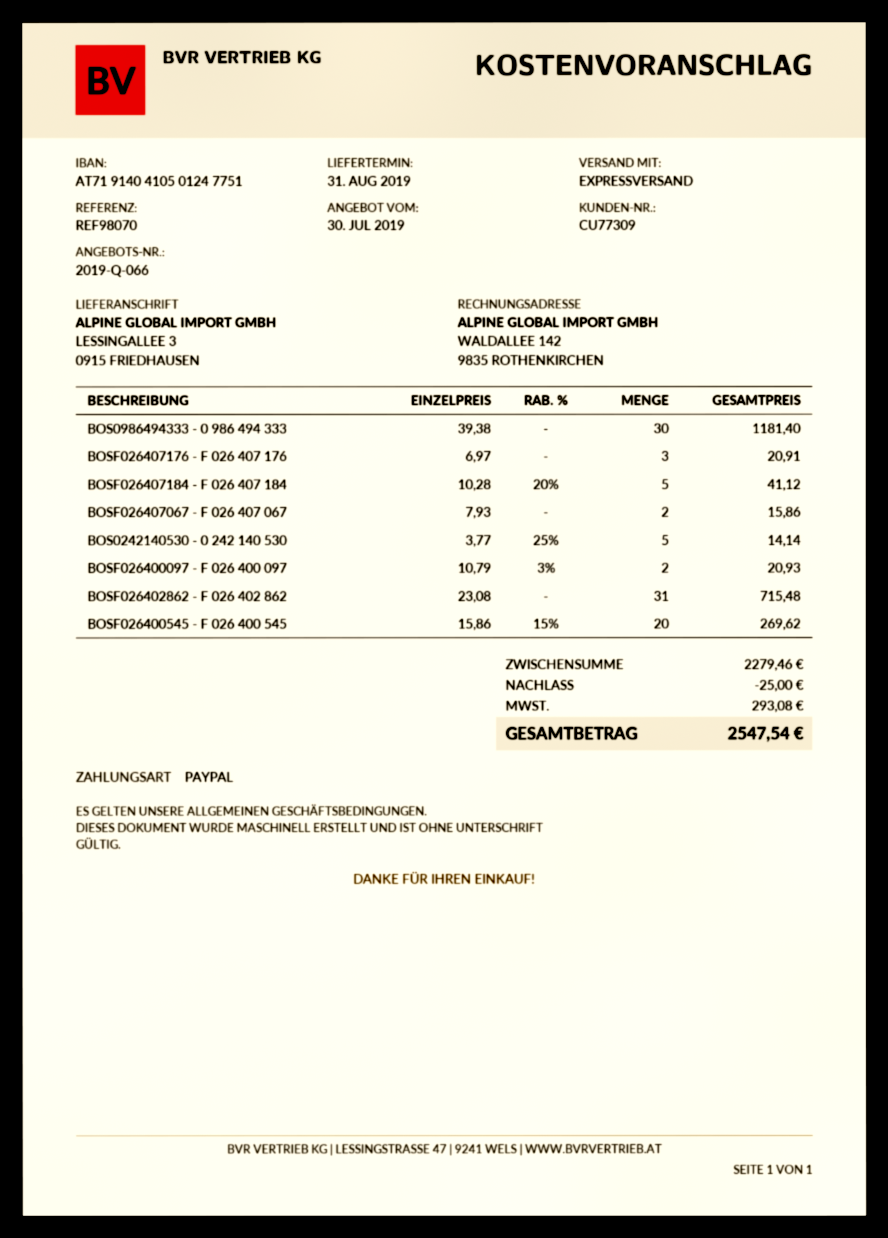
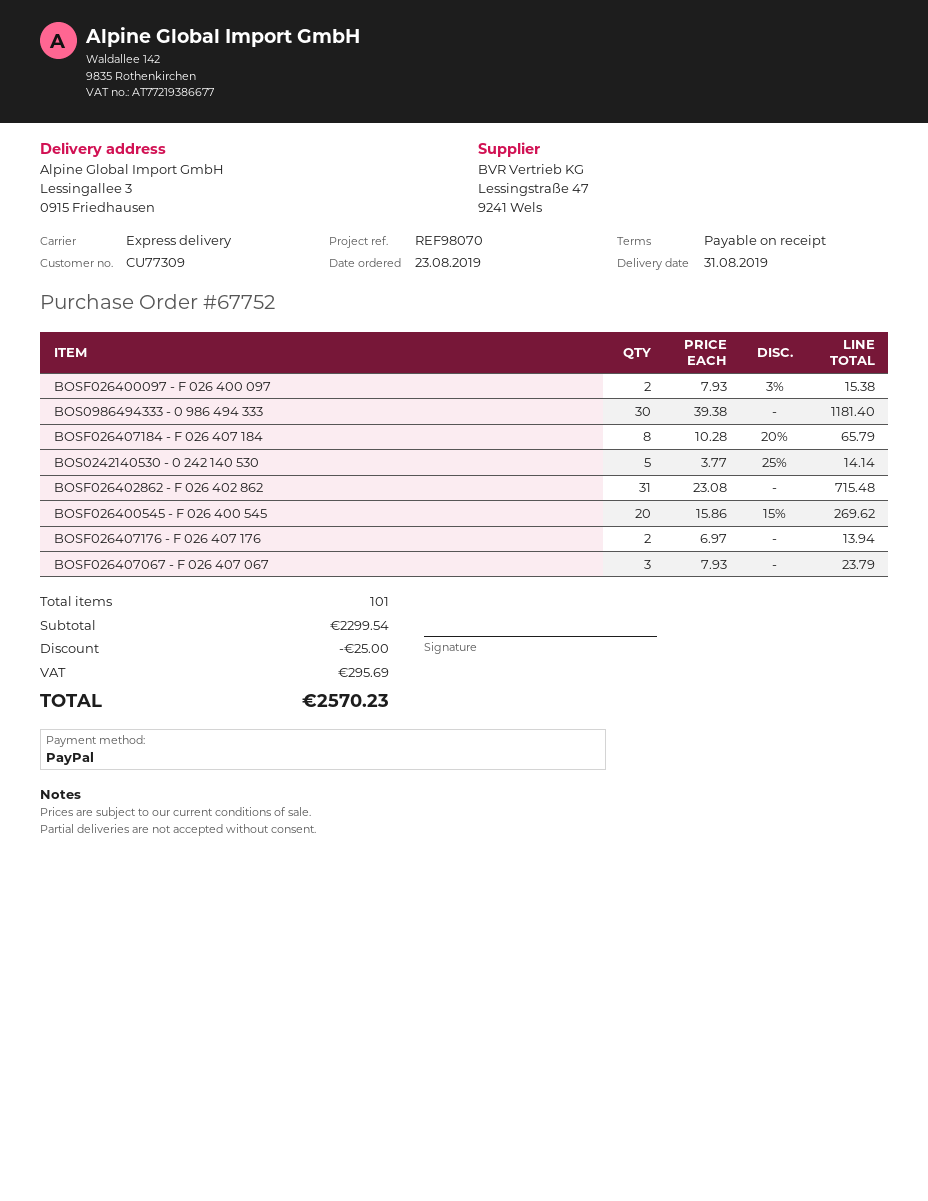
BOSF026407176 - F 026 407 176: 3 x 6.97 = 20.91 -> 2 x 6.97 = 13.94
BOSF026407184 - F 026 407 184: 5 x 10.28 - 20% = 41.12 -> 8 x 10.28 - 20% = 65.79
BOSF026407067 - F 026 407 067: 2 x 7.93 = 15.86 -> 3 x 7.93 = 23.79
BOSF026400097 - F 026 400 097: 2 x 10.79 - 3% = 20.93 -> 2 x 7.93 - 3% = 15.38
subtotal: 2279.46 -> 2299.54
tax: 293.08 -> 295.69
total: 2547.54 -> 2570.23

